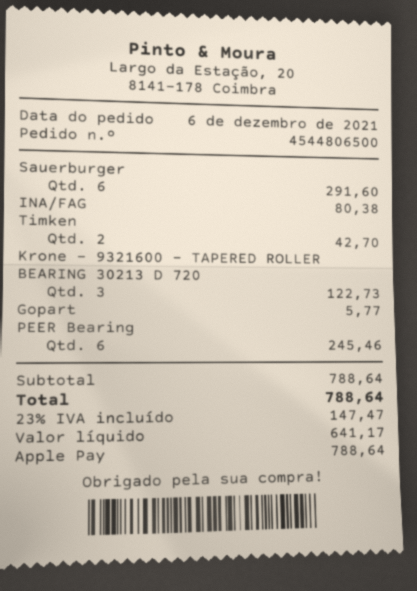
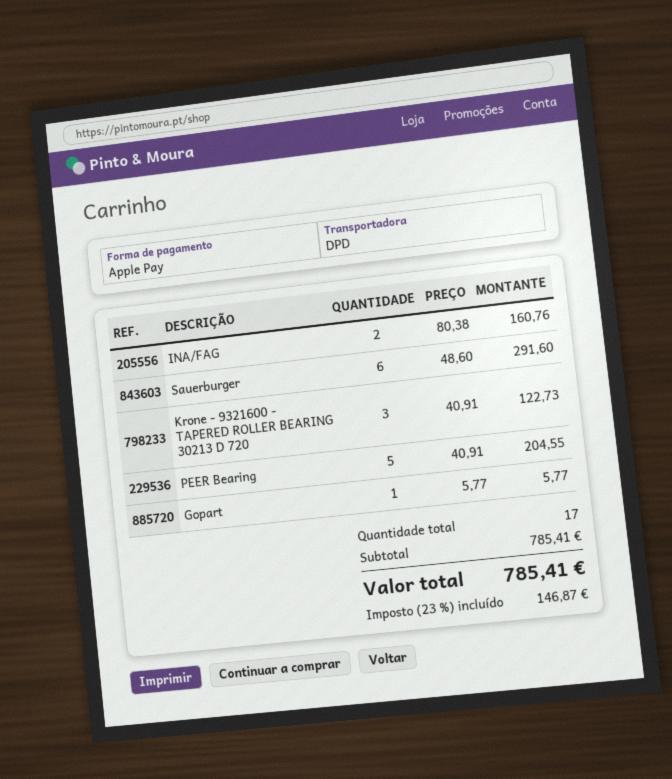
INA/FAG: 1 for 80.38 -> 2 for 160.76
Timken: 2 for 42.70 -> none
PEER Bearing: 6 for 245.46 -> 5 for 204.55
subtotal: 788.64 -> 785.41
tax: 23% = 147.47 -> 23% = 146.87
total: 788.64 -> 785.41

